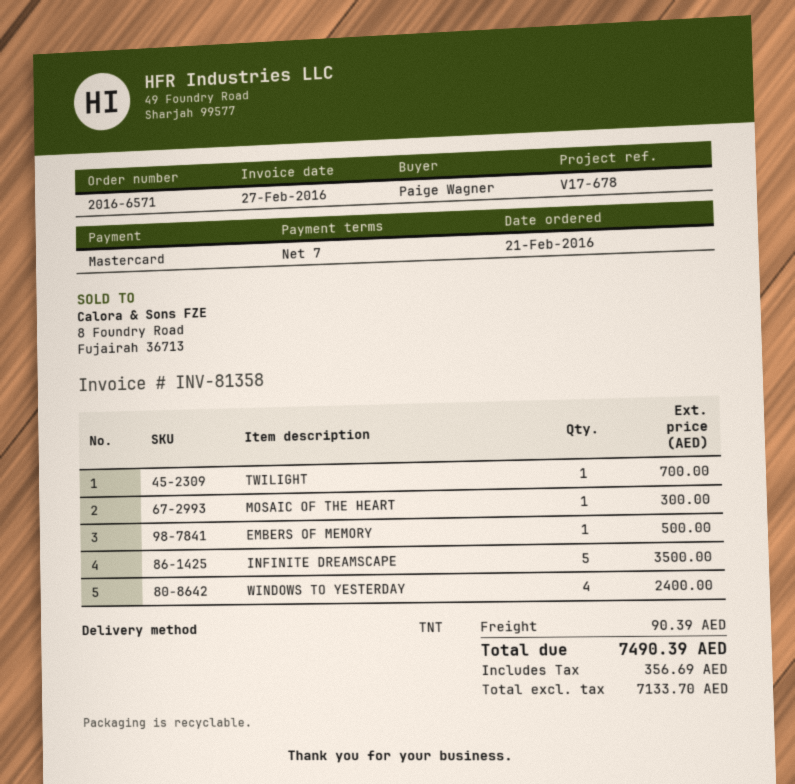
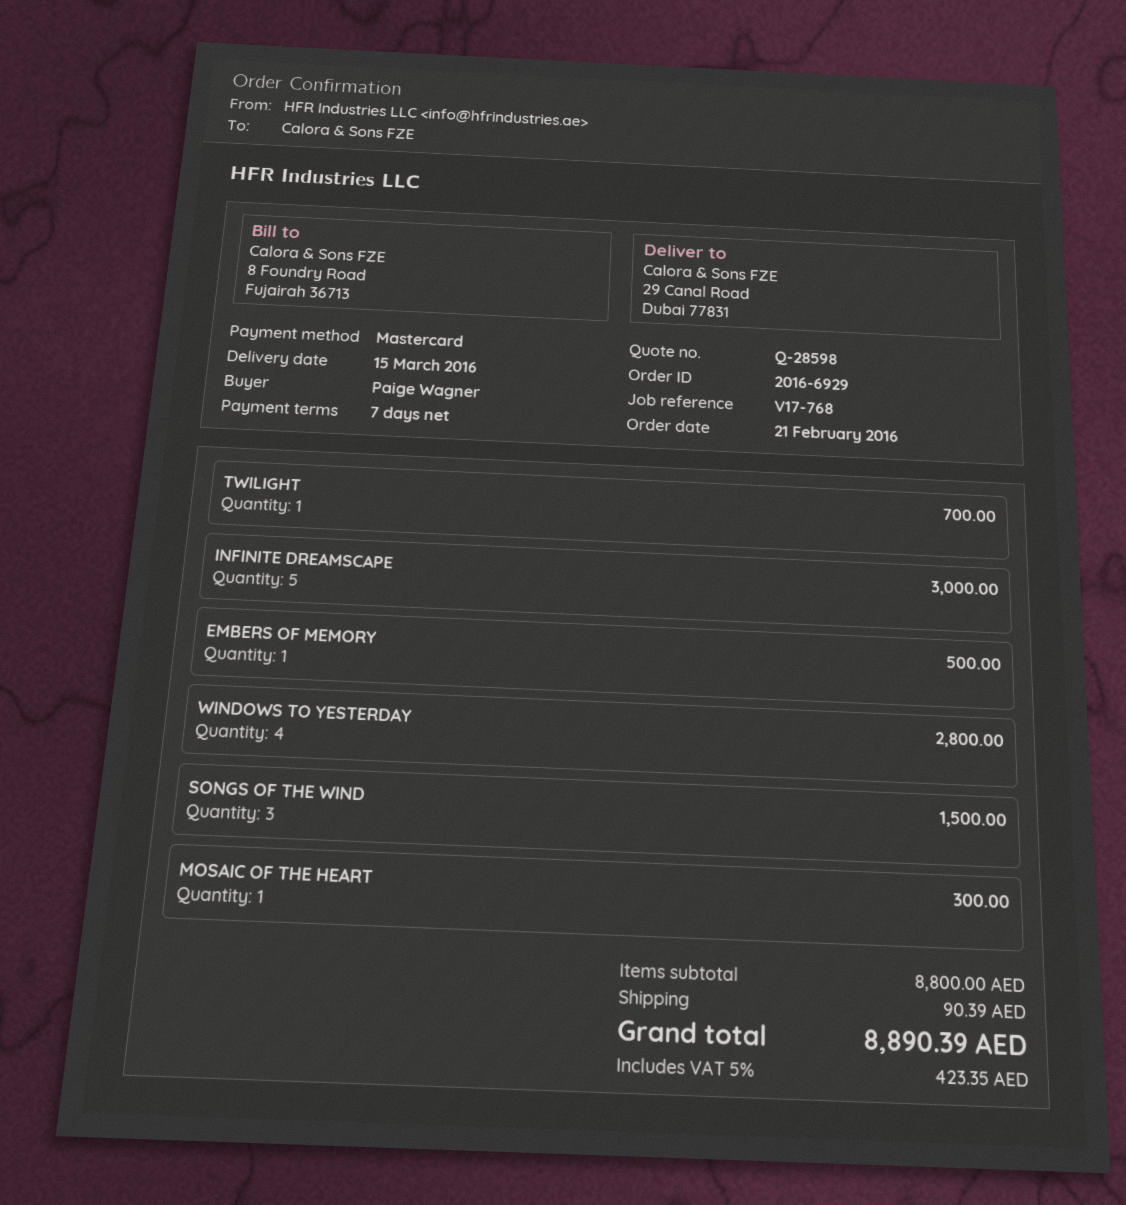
order number: 2016-6571 -> 2016-6929
reference: V17-678 -> V17-768
INFINITE DREAMSCAPE: 5 for 3500.00 -> 5 for 3000.00
WINDOWS TO YESTERDAY: 4 for 2400.00 -> 4 for 2800.00
SONGS OF THE WIND: none -> 3 for 1500.00
tax: 356.69 -> 423.35
total: 7490.39 -> 8890.39

